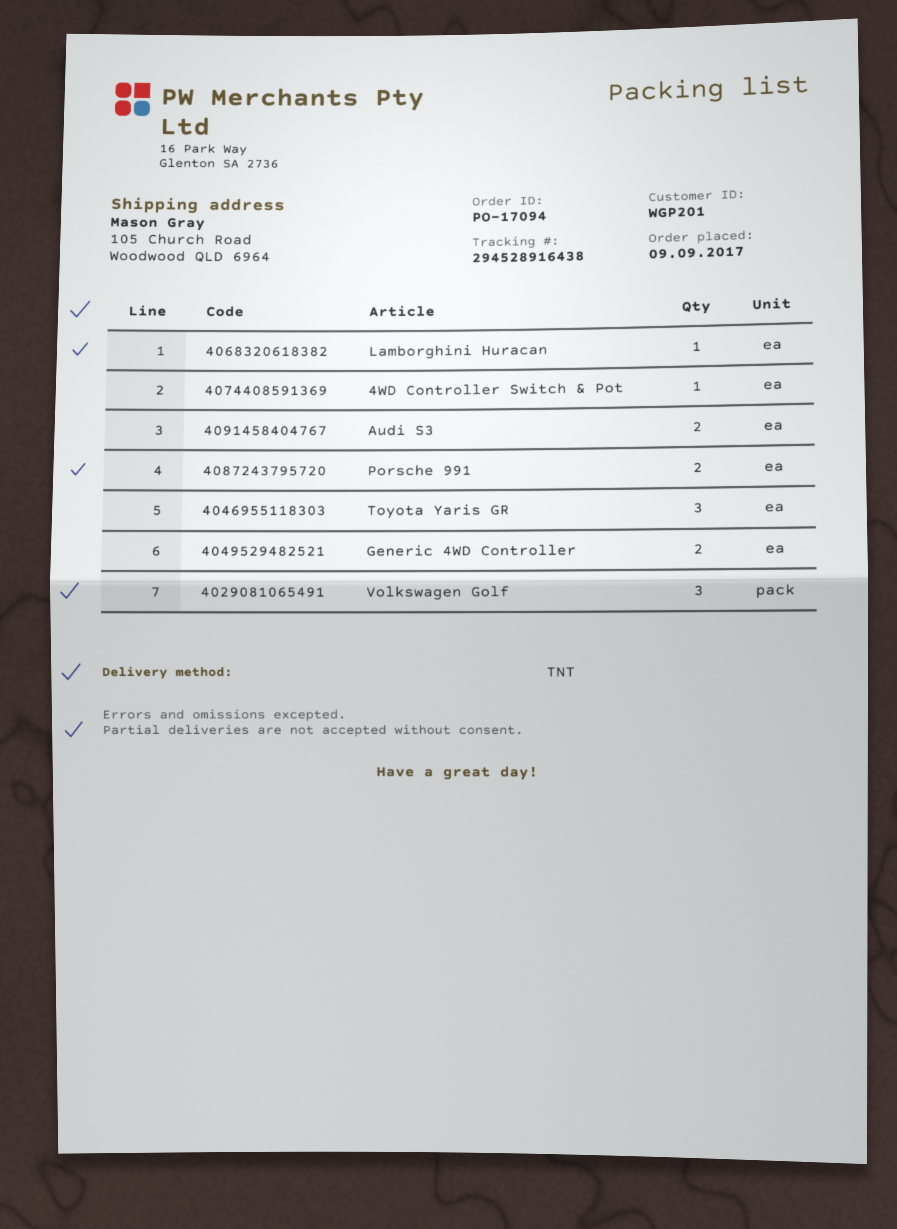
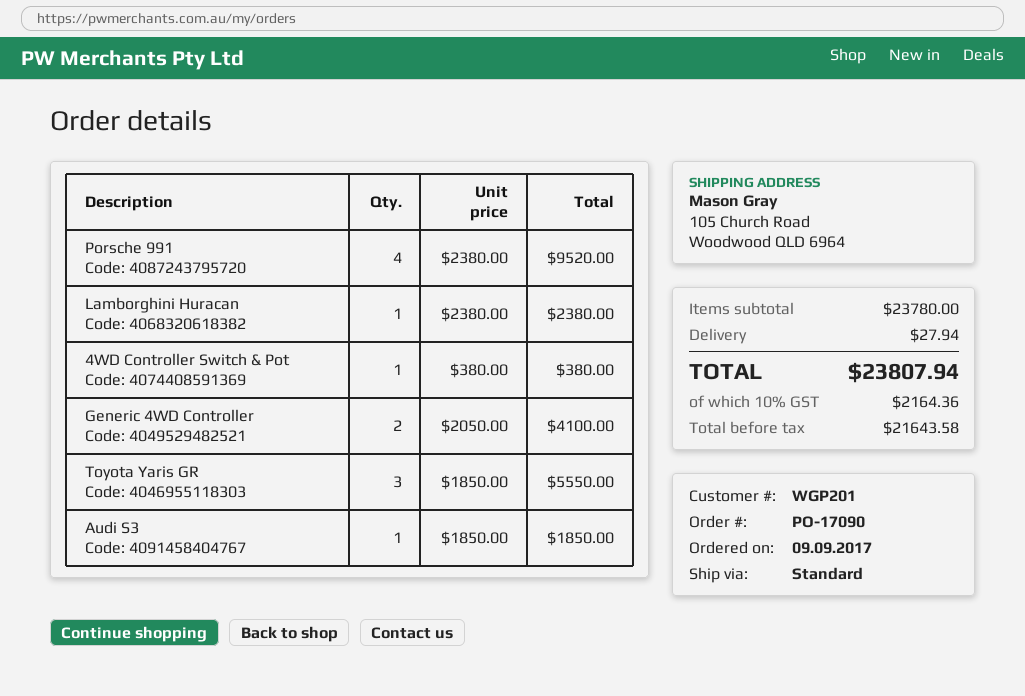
order number: PO-17094 -> PO-17090
shipping method: TNT -> standard
Audi S3: 2 -> 1
Porsche 991: 2 -> 4
Volkswagen Golf: 3 -> none

